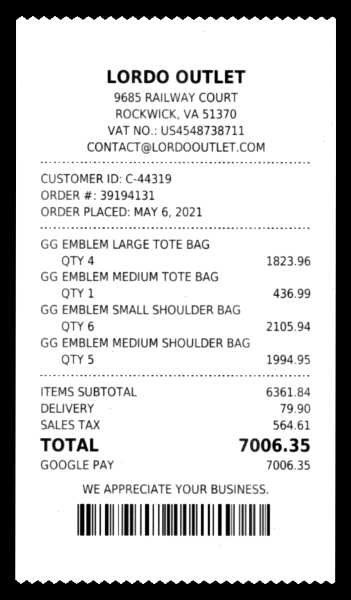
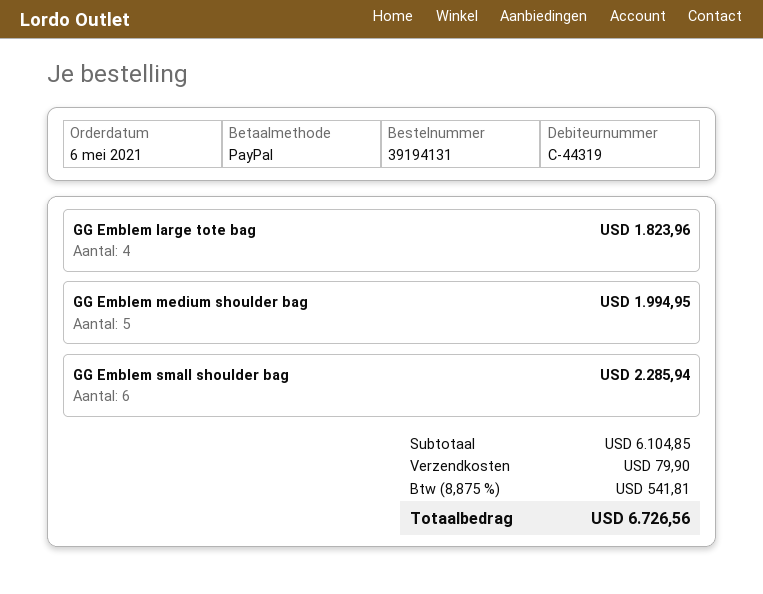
payment method: Google Pay -> PayPal
GG EMBLEM MEDIUM TOTE BAG: 1 for 436.99 -> none
GG EMBLEM SMALL SHOULDER BAG: 6 for 2105.94 -> 6 for 2285.94
subtotal: 6361.84 -> 6104.85
tax: 564.61 -> 541.81
total: 7006.35 -> 6726.56

